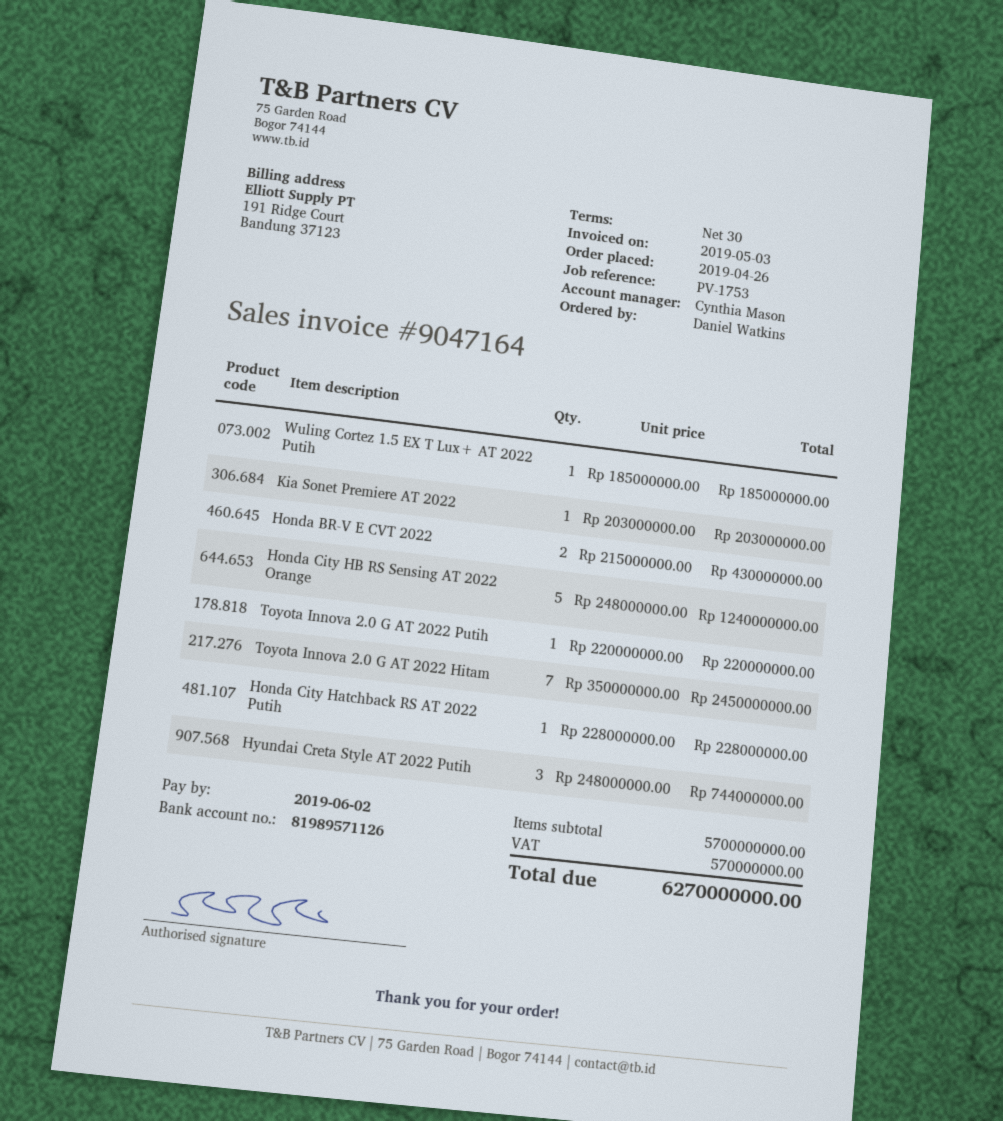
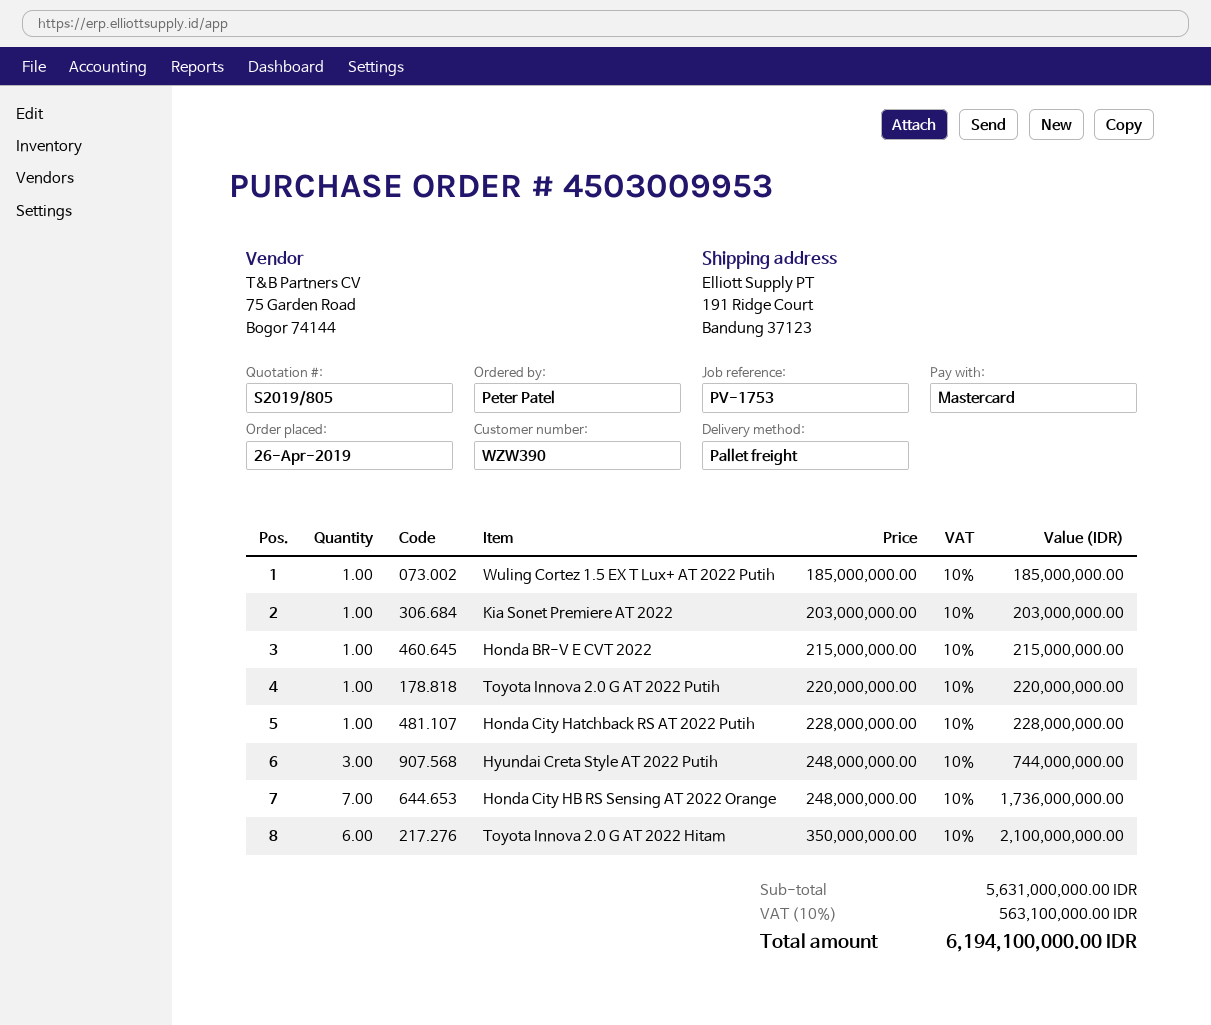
ordered by: Daniel Watkins -> Peter Patel
Honda BR-V E CVT 2022: 2 x 215000000.00 = 430000000.00 -> 1 x 215000000.00 = 215000000.00
Honda City HB RS Sensing AT 2022 Orange: 5 x 248000000.00 = 1240000000.00 -> 7 x 248000000.00 = 1736000000.00
Toyota Innova 2.0 G AT 2022 Hitam: 7 x 350000000.00 = 2450000000.00 -> 6 x 350000000.00 = 2100000000.00
subtotal: 5700000000.00 -> 5631000000.00
tax: 570000000.00 -> 563100000.00
total: 6270000000.00 -> 6194100000.00

